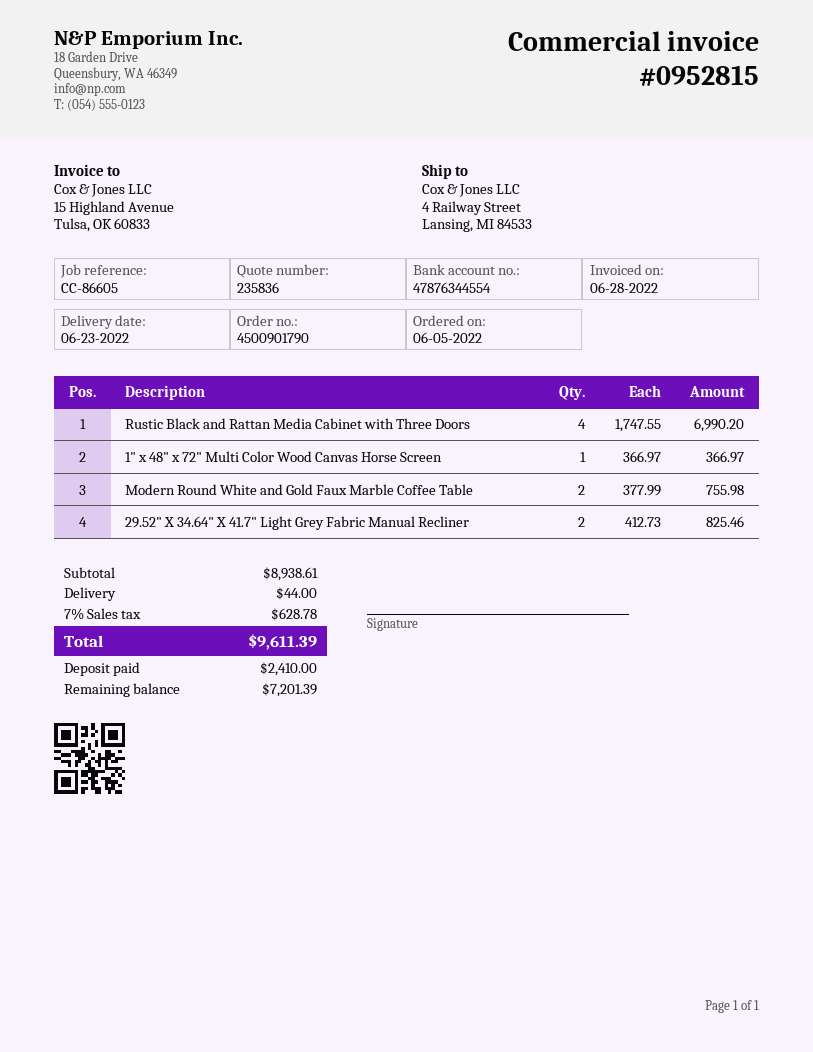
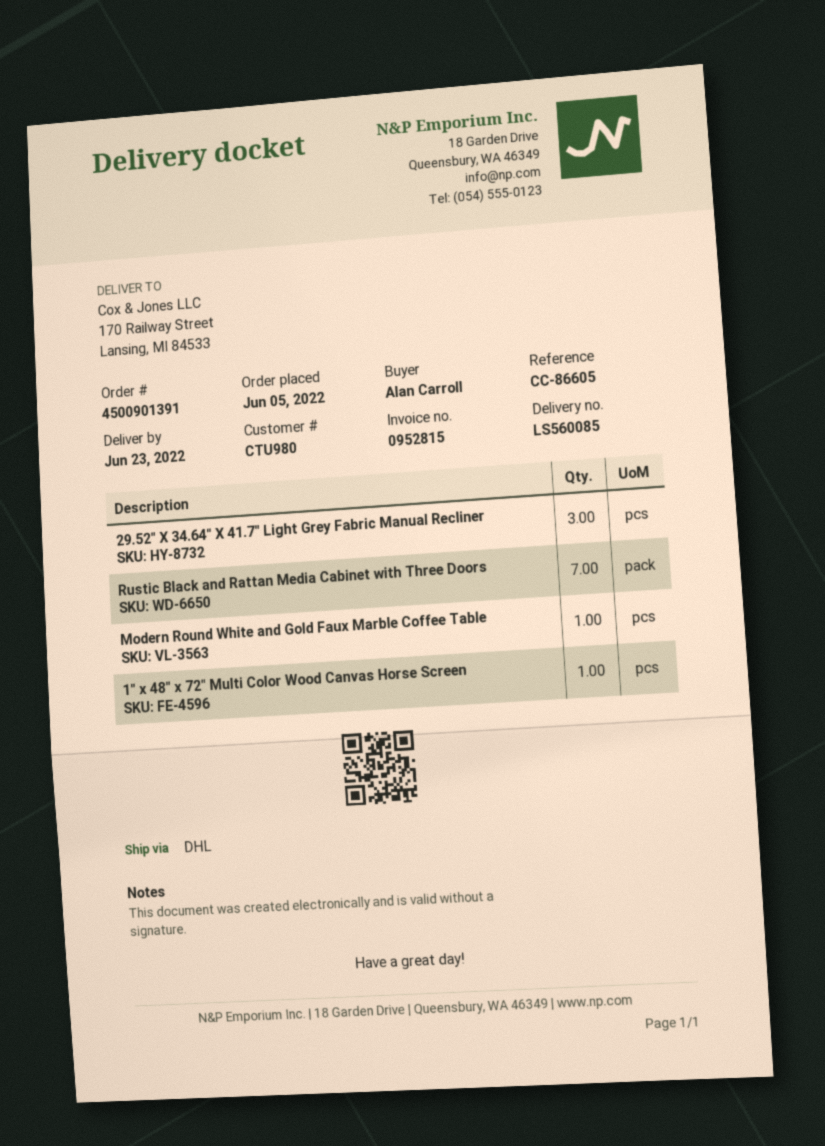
order number: 4500901790 -> 4500901391
ship to: 4 Railway Street, Lansing, MI 84533 -> 170 Railway Street, Lansing, MI 84533
Rustic Black and Rattan Media Cabinet with Three Doors: 4 -> 7
Modern Round White and Gold Faux Marble Coffee Table: 2 -> 1
29.52" X 34.64" X 41.7" Light Grey Fabric Manual Recliner: 2 -> 3

